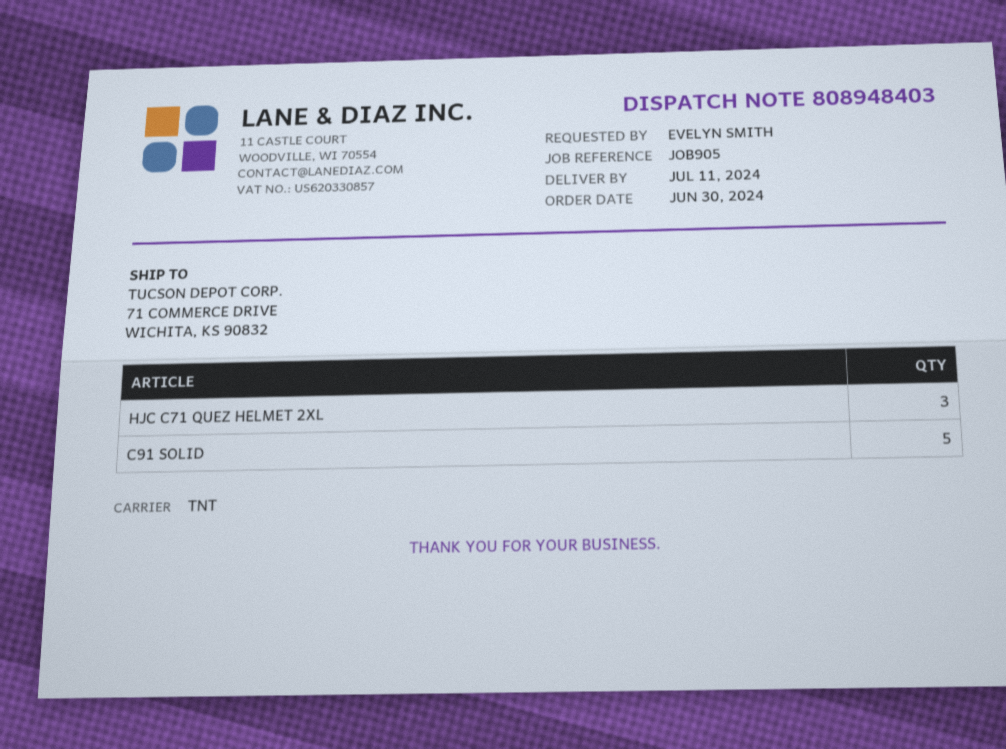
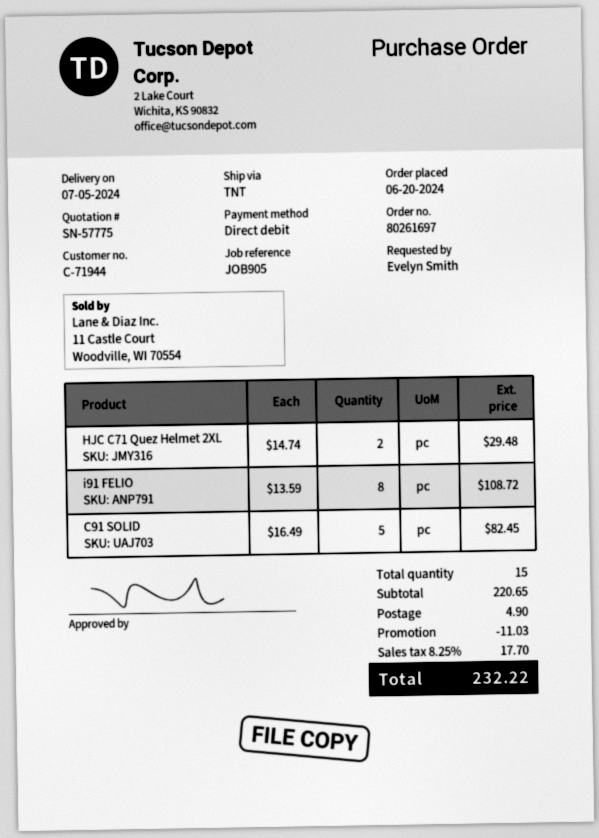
order date: 2024-06-30 -> 2024-06-20
delivery date: 2024-07-11 -> 2024-07-05
HJC C71 QUEZ HELMET 2XL: 3 -> 2
i91 FELIO: none -> 8

